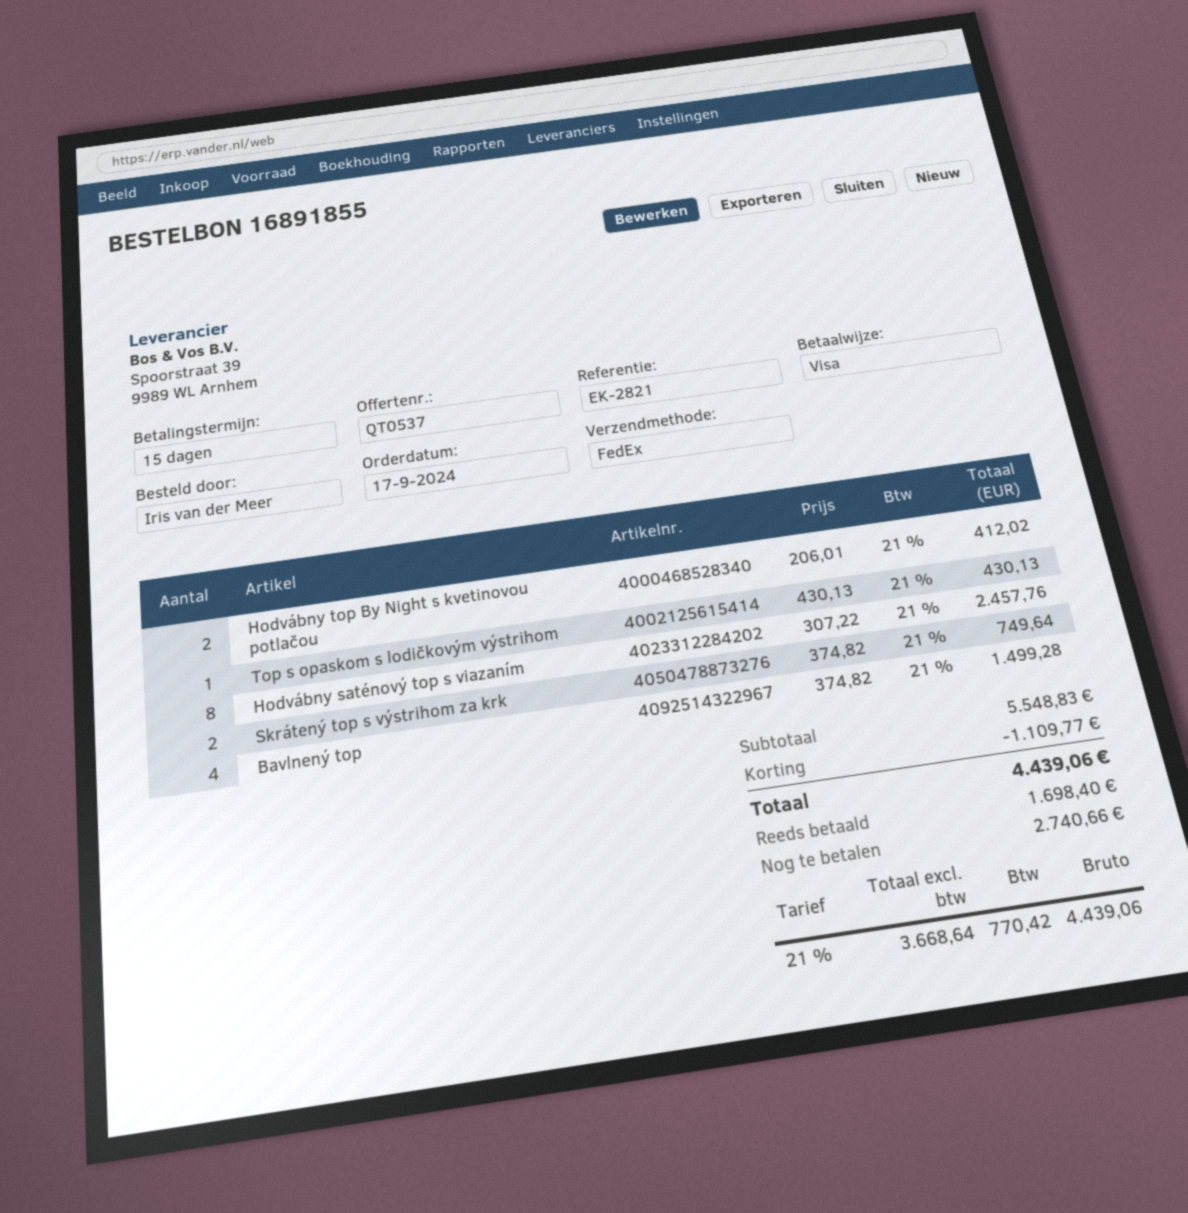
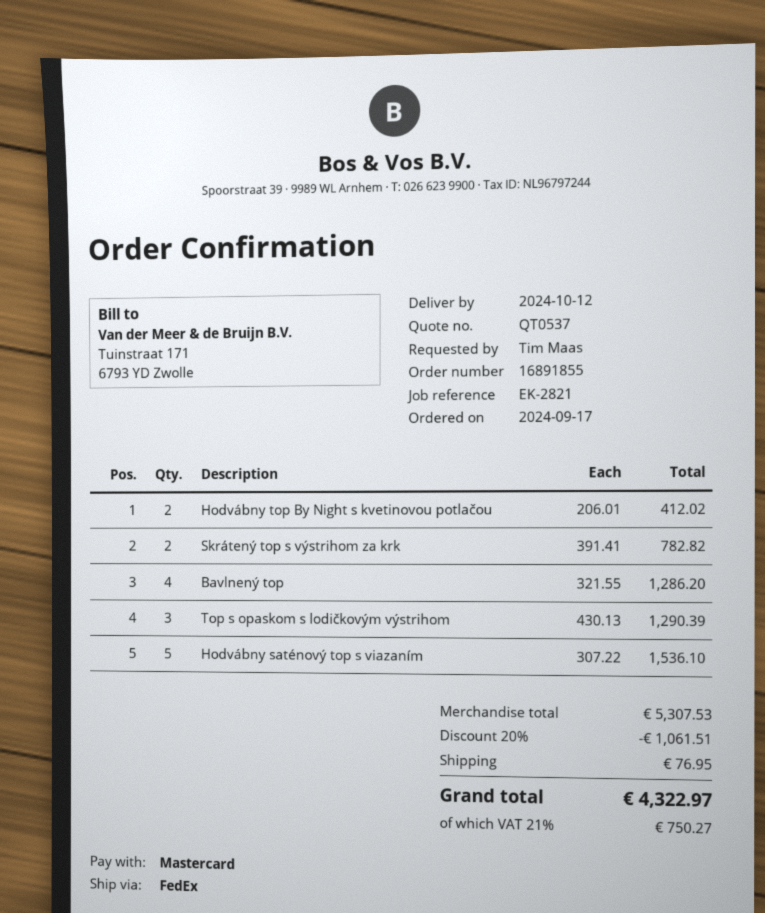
ordered by: Iris van der Meer -> Tim Maas
payment method: Visa -> Mastercard
Top s opaskom s lodičkovým výstrihom: 1 x 430.13 = 430.13 -> 3 x 430.13 = 1290.39
Hodvábny saténový top s viazaním: 8 x 307.22 = 2457.76 -> 5 x 307.22 = 1536.10
Skrátený top s výstrihom za krk: 2 x 374.82 = 749.64 -> 2 x 391.41 = 782.82
Bavlnený top: 4 x 374.82 = 1499.28 -> 4 x 321.55 = 1286.20
subtotal: 5548.83 -> 5307.53
discount: 1109.77 -> 1061.51
shipping: none -> 76.95
tax: 21% = 770.42 -> 21% = 750.27
total: 4439.06 -> 4322.97

